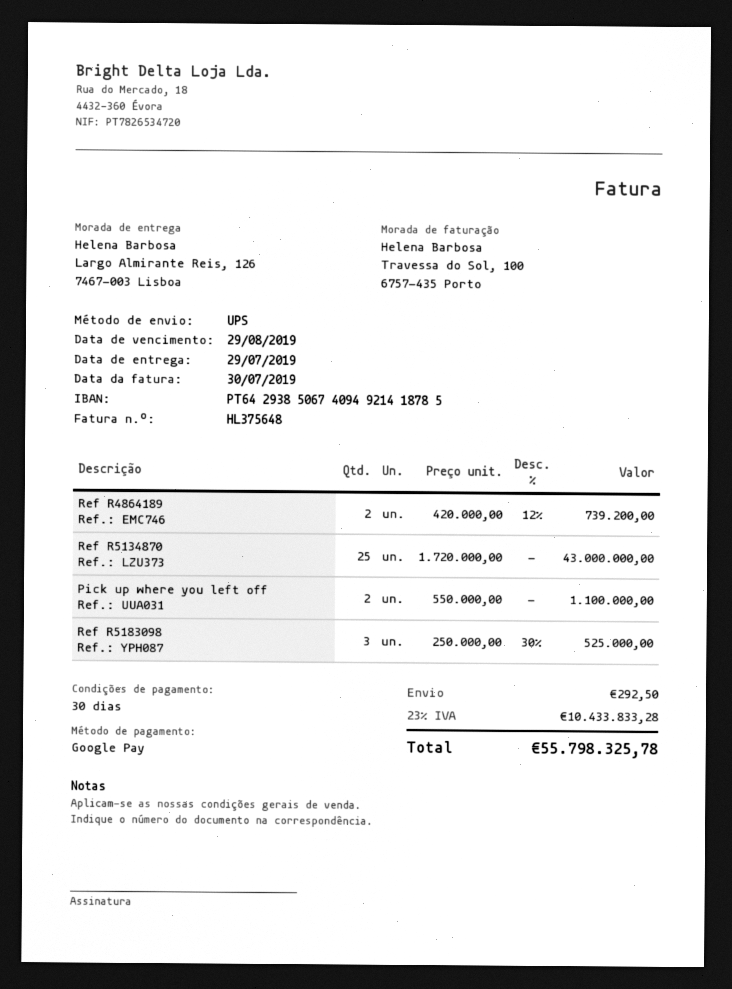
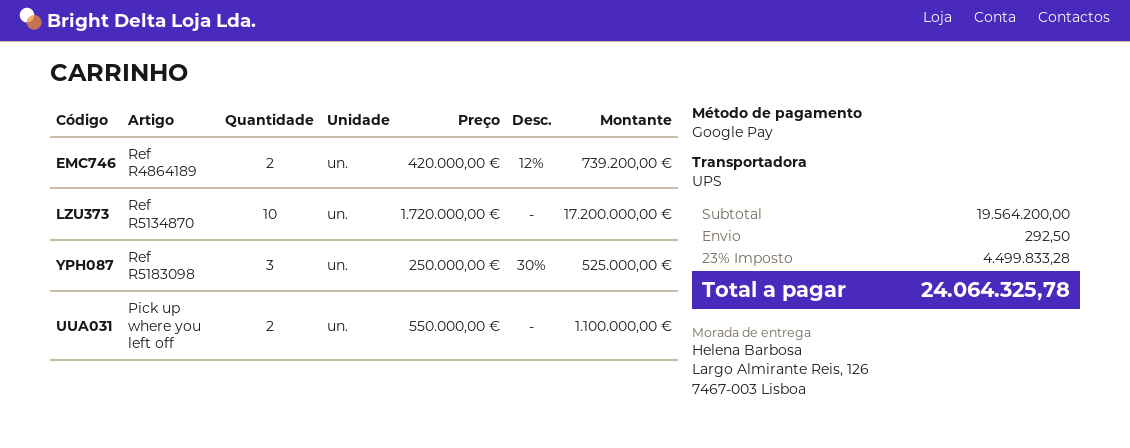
Ref R5134870: 25 x 1720000.00 = 43000000.00 -> 10 x 1720000.00 = 17200000.00
tax: 23% = 10433833.28 -> 23% = 4499833.28
total: 55798325.78 -> 24064325.78

